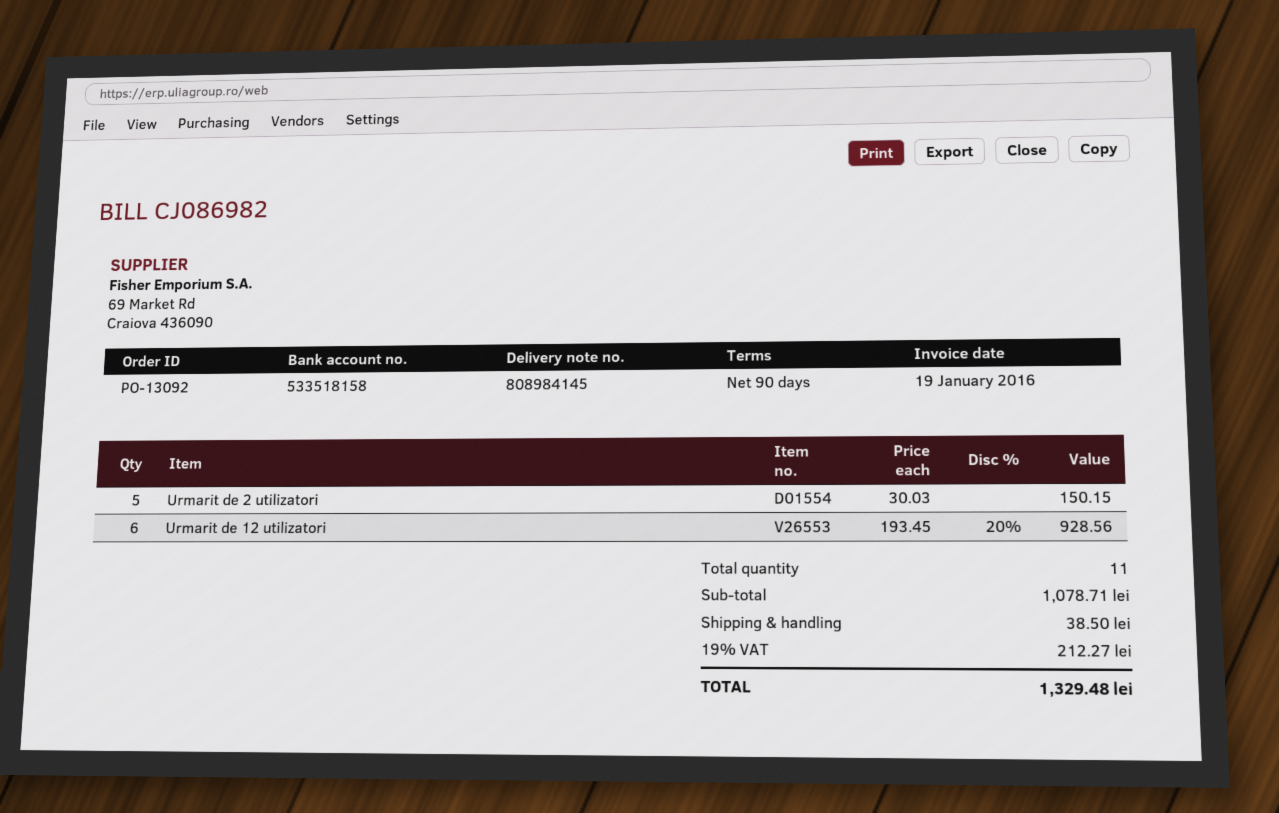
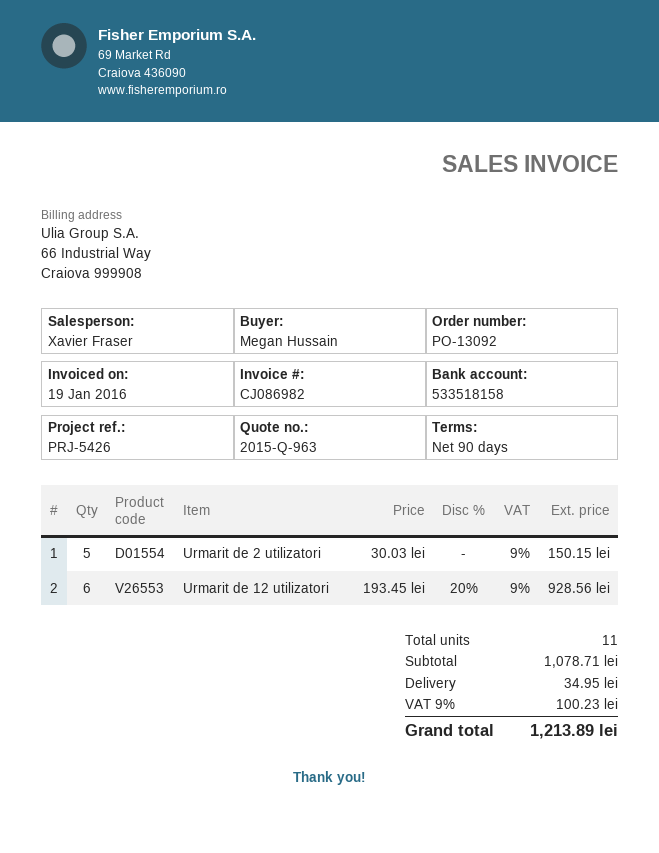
shipping: 38.50 -> 34.95
tax: 19% = 212.27 -> 9% = 100.23
total: 1329.48 -> 1213.89

